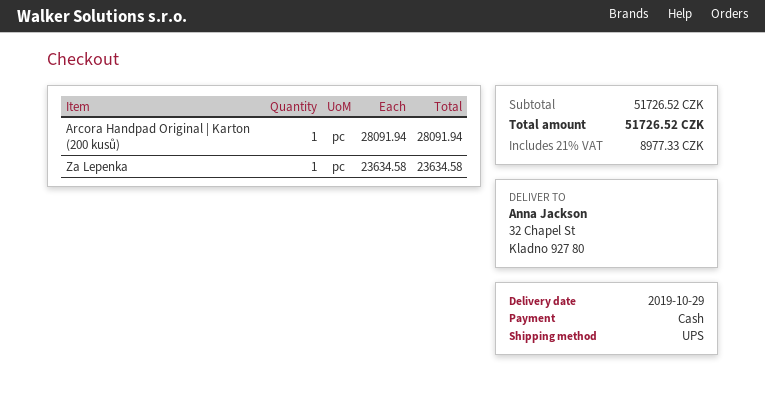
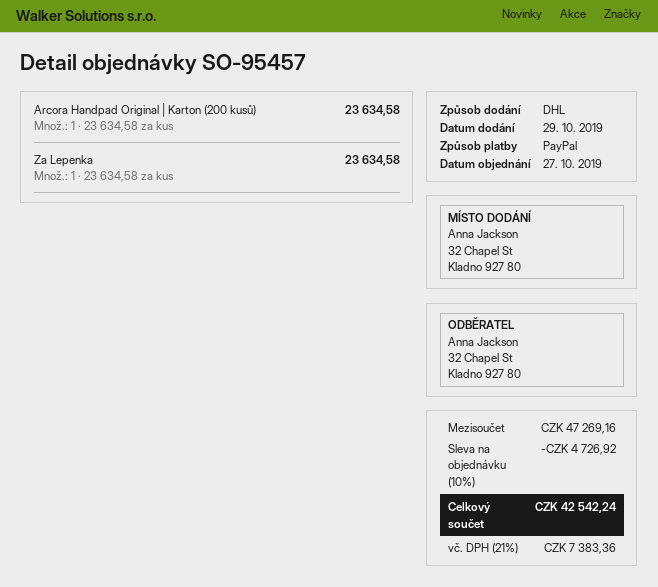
payment method: cash -> PayPal
shipping method: UPS -> DHL
Arcora Handpad Original | Karton (200 kusů): 1 x 28091.94 = 28091.94 -> 1 x 23634.58 = 23634.58
subtotal: 51726.52 -> 47269.16
discount: none -> 10% = 4726.92
tax: 21% = 8977.33 -> 21% = 7383.36
total: 51726.52 -> 42542.24

